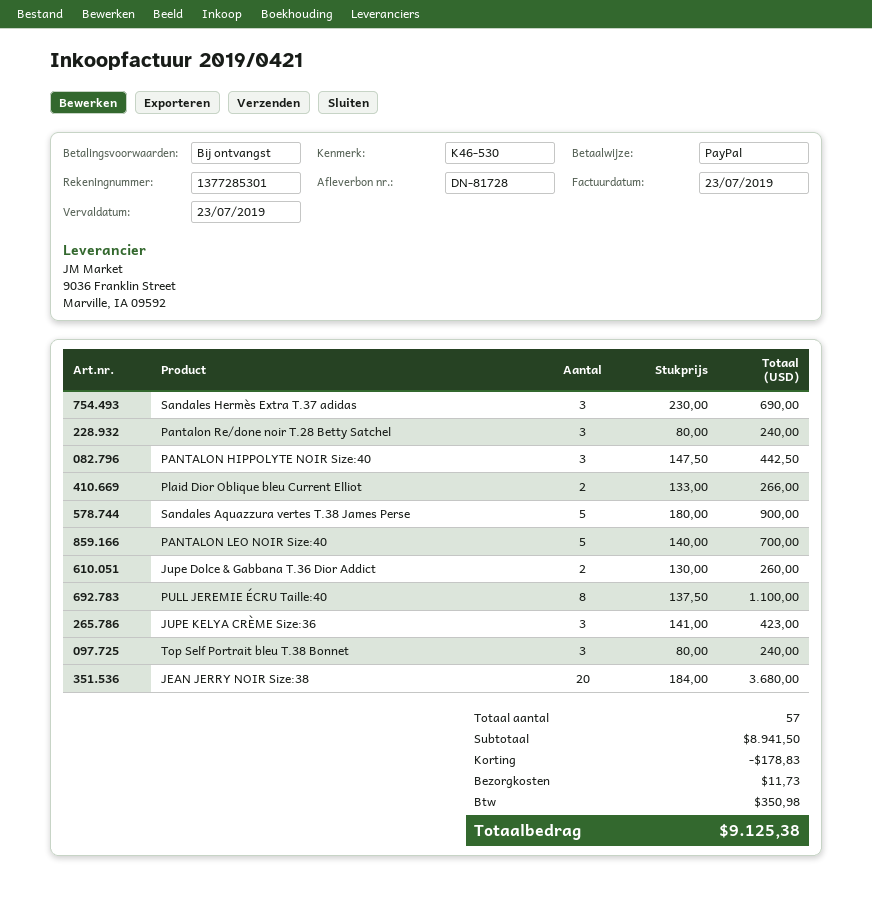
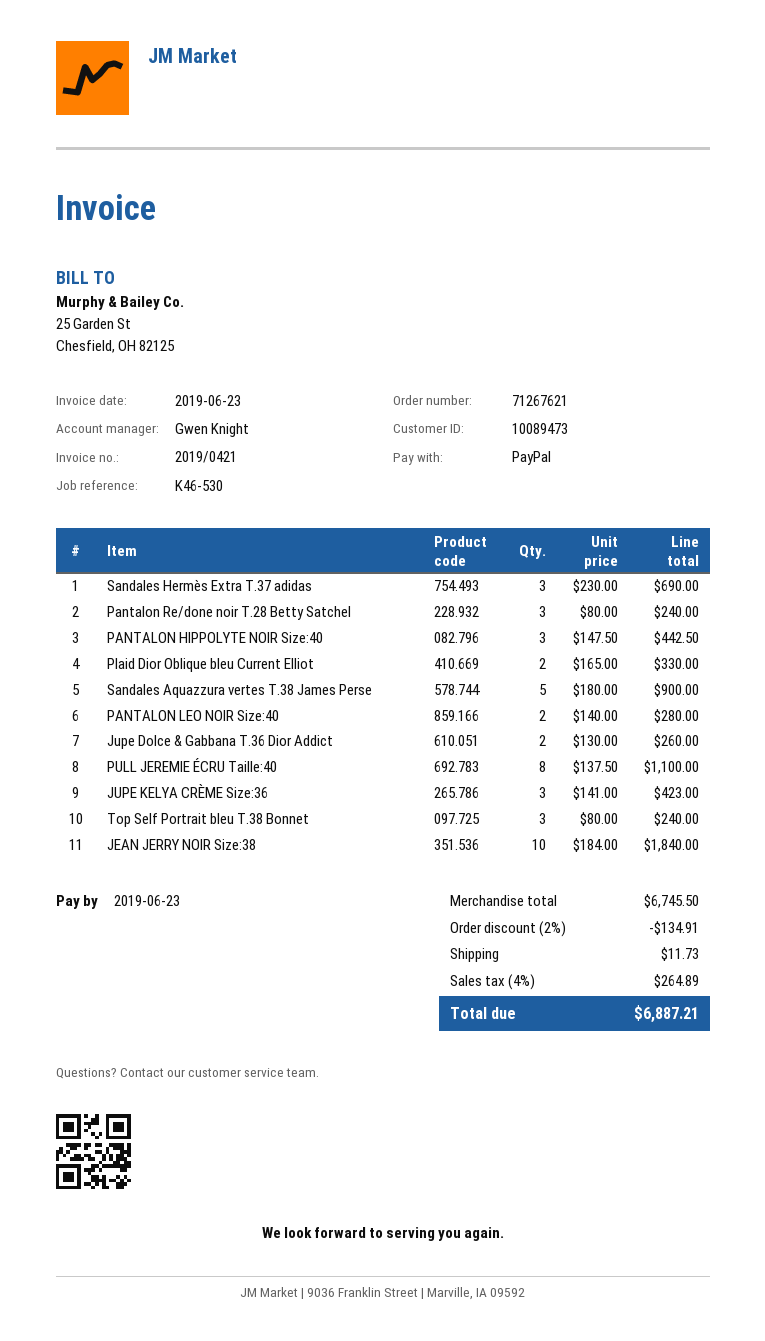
invoice date: 2019-07-23 -> 2019-06-23
due date: 2019-07-23 -> 2019-06-23
Plaid Dior Oblique bleu Current Elliot: 2 x 133.00 = 266.00 -> 2 x 165.00 = 330.00
PANTALON LEO NOIR Size:40: 5 x 140.00 = 700.00 -> 2 x 140.00 = 280.00
JEAN JERRY NOIR Size:38: 20 x 184.00 = 3680.00 -> 10 x 184.00 = 1840.00
subtotal: 8941.50 -> 6745.50
discount: 178.83 -> 134.91
tax: 350.98 -> 264.89
total: 9125.38 -> 6887.21

